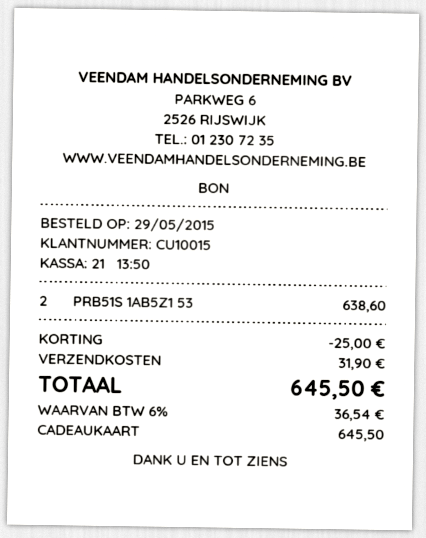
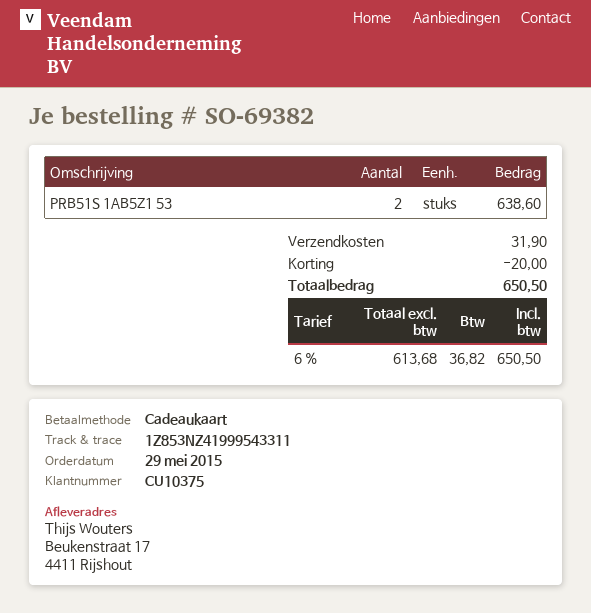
customer number: CU10015 -> CU10375
discount: 25.00 -> 20.00
tax: 6% = 36.54 -> 6% = 36.82
total: 645.50 -> 650.50

